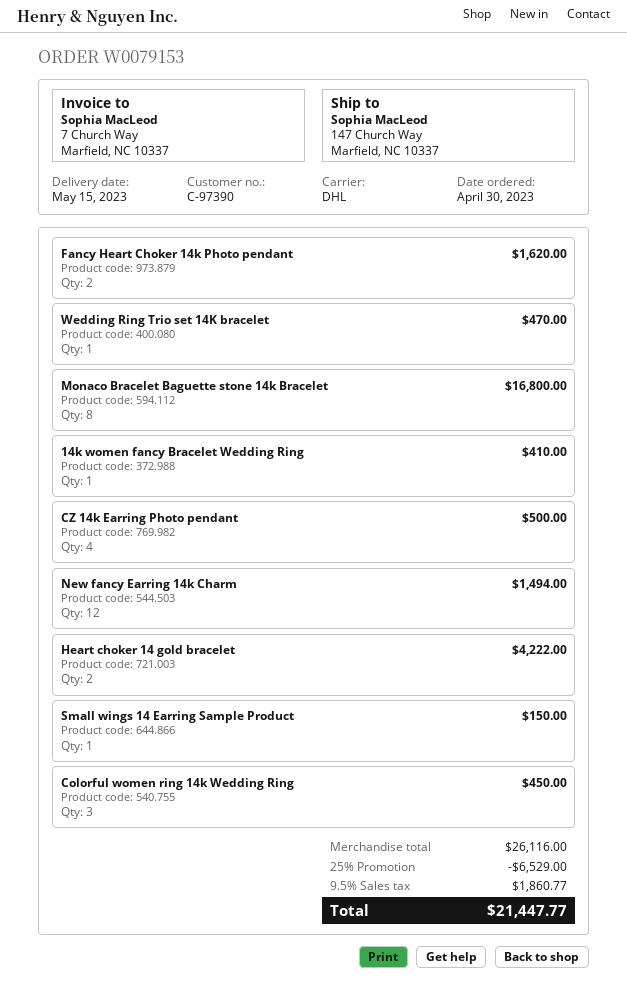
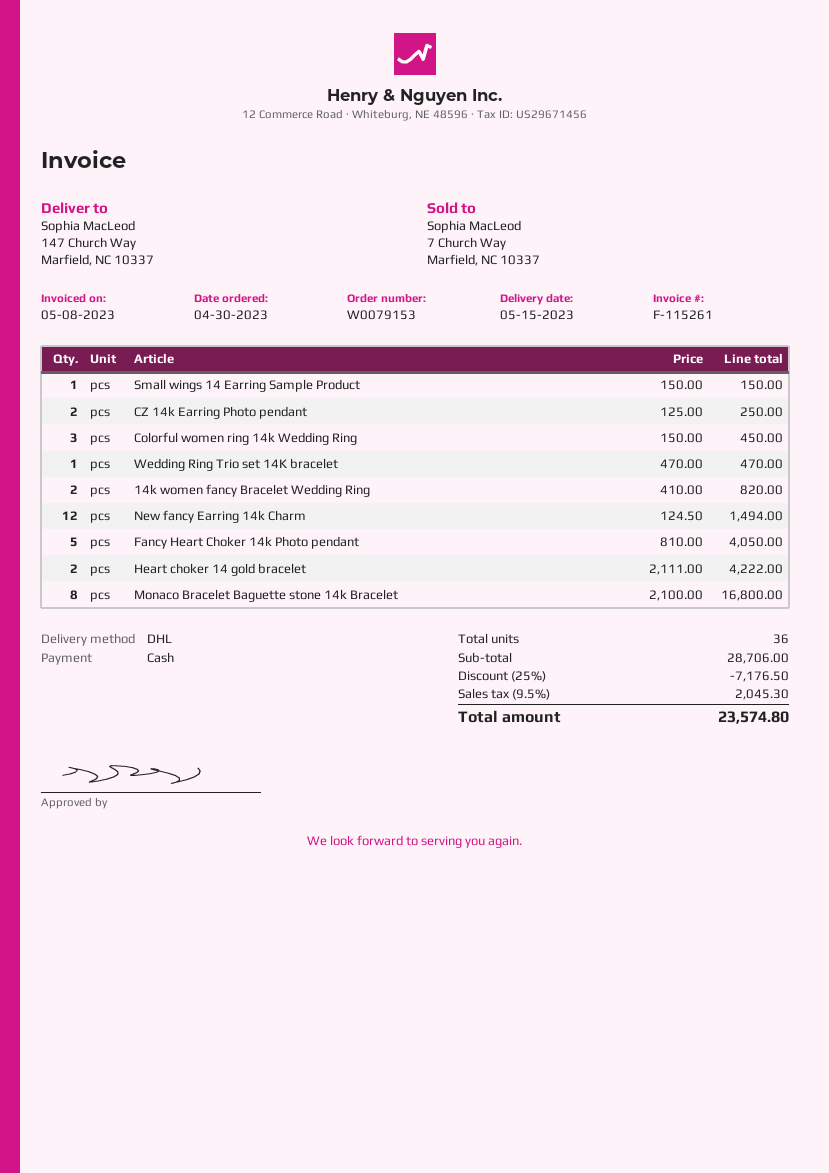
Fancy Heart Choker 14k Photo pendant: 2 for 1620.00 -> 5 for 4050.00
14k women fancy Bracelet Wedding Ring: 1 for 410.00 -> 2 for 820.00
CZ 14k Earring Photo pendant: 4 for 500.00 -> 2 for 250.00
subtotal: 26116.00 -> 28706.00
discount: 25% = 6529.00 -> 25% = 7176.50
tax: 9.5% = 1860.77 -> 9.5% = 2045.30
total: 21447.77 -> 23574.80

